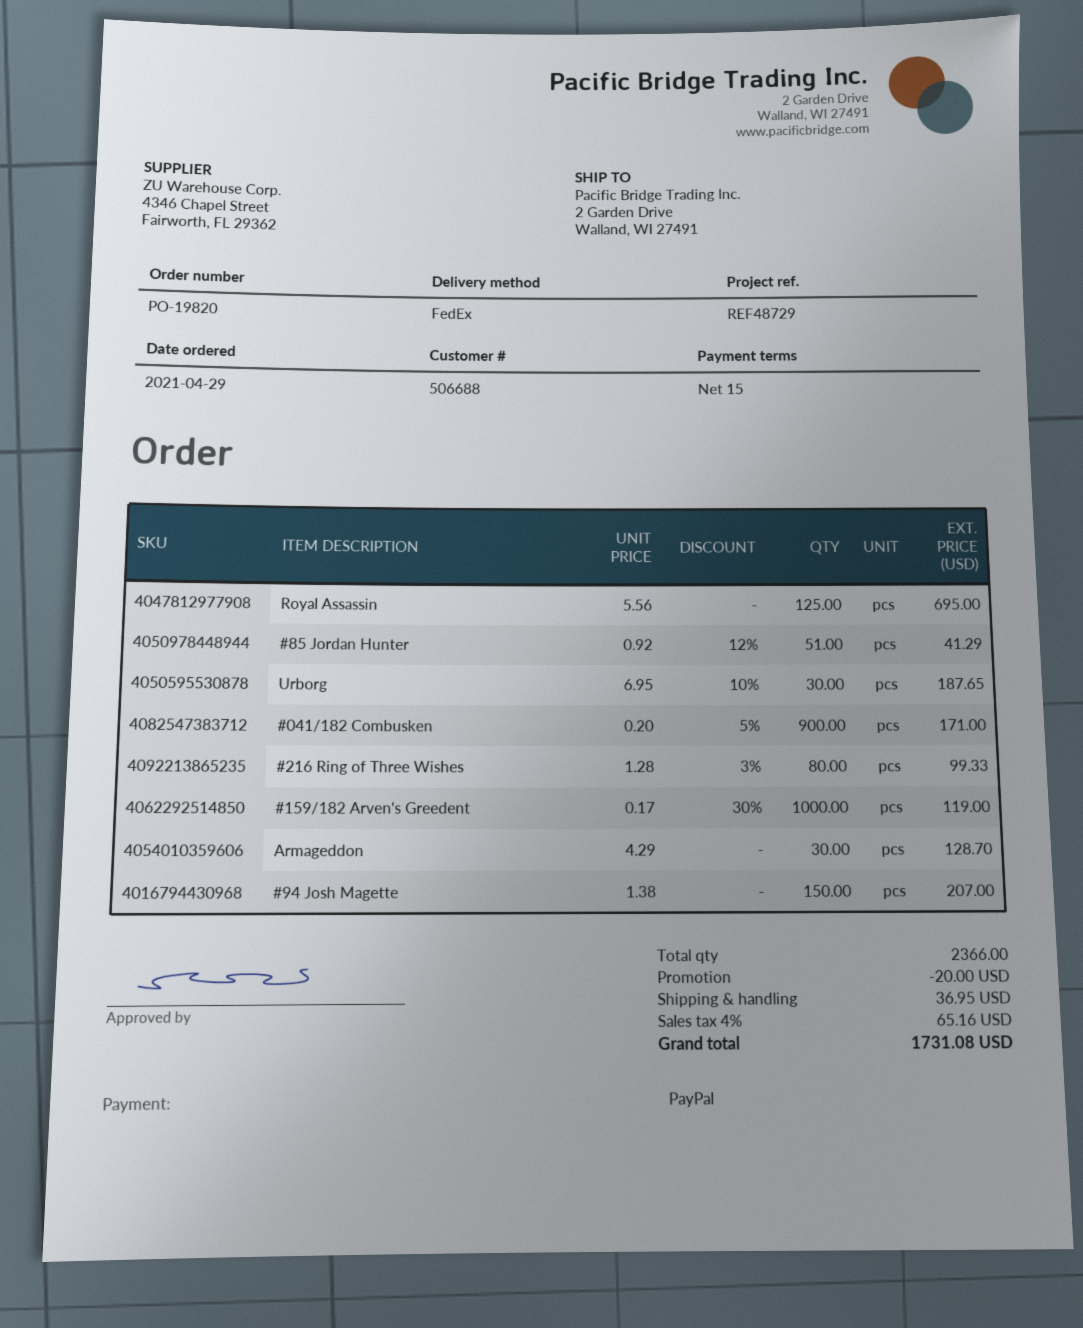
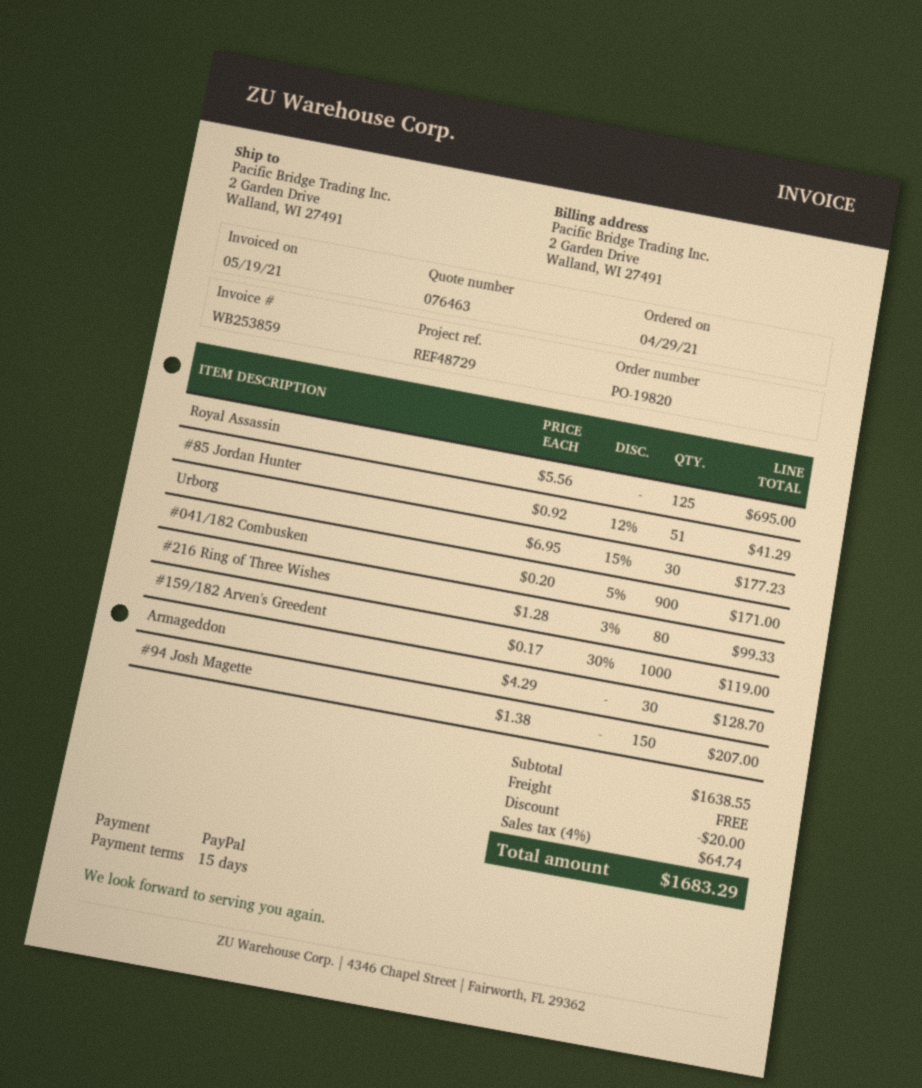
Urborg: 30 x 6.95 - 10% = 187.65 -> 30 x 6.95 - 15% = 177.23
shipping: 36.95 -> 0.00
tax: 4% = 65.16 -> 4% = 64.74
total: 1731.08 -> 1683.29

